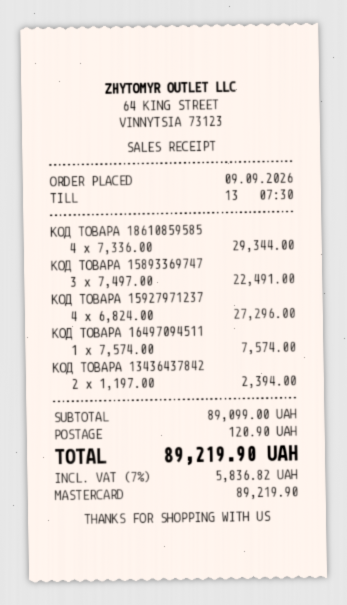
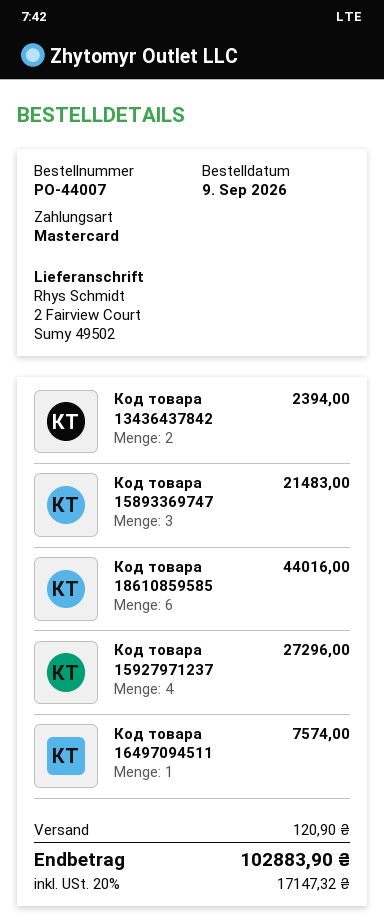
КОД ТОВАРА 18610859585: 4 for 29344.00 -> 6 for 44016.00
КОД ТОВАРА 15893369747: 3 for 22491.00 -> 3 for 21483.00
tax: 7% = 5836.82 -> 20% = 17147.32
total: 89219.90 -> 102883.90

